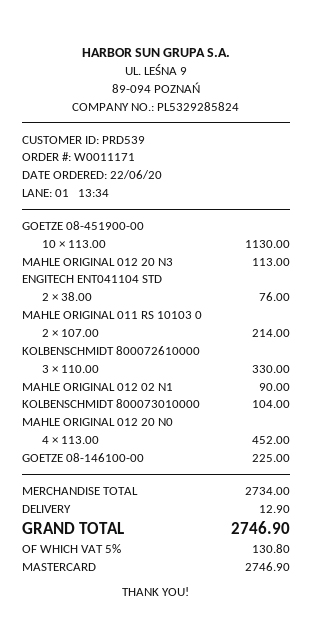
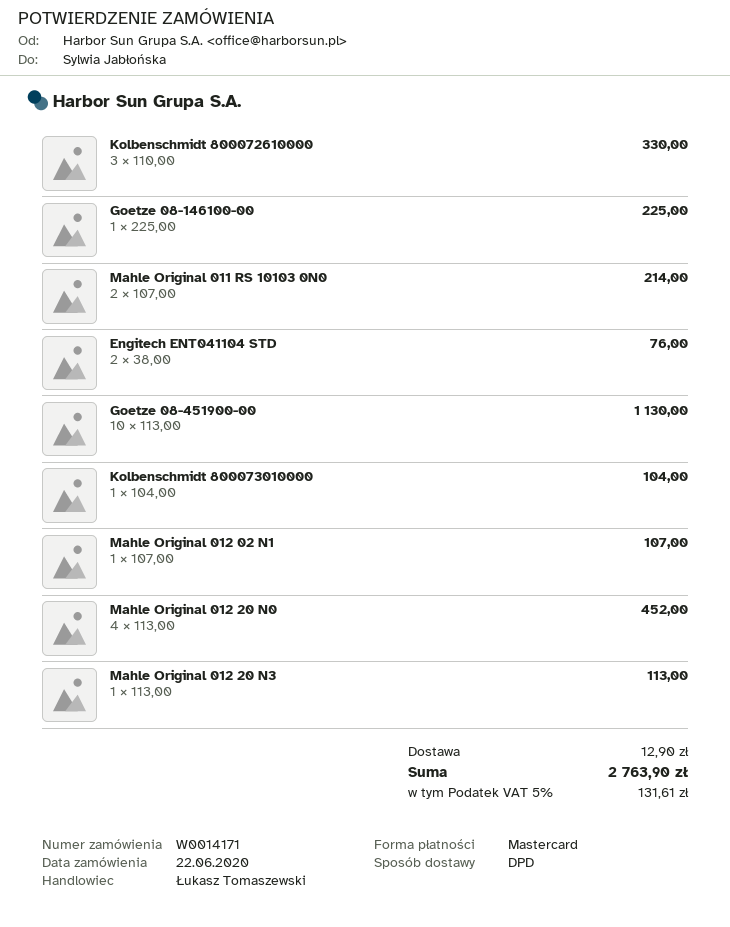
order number: W0011171 -> W0014171
MAHLE ORIGINAL 012 02 N1: 1 x 90.00 = 90.00 -> 1 x 107.00 = 107.00
tax: 5% = 130.80 -> 5% = 131.61
total: 2746.90 -> 2763.90

